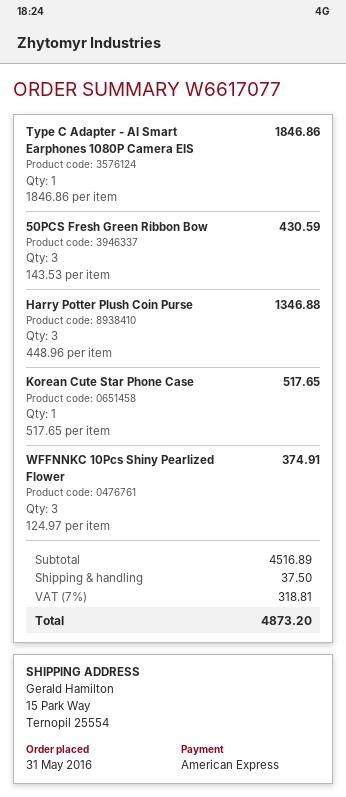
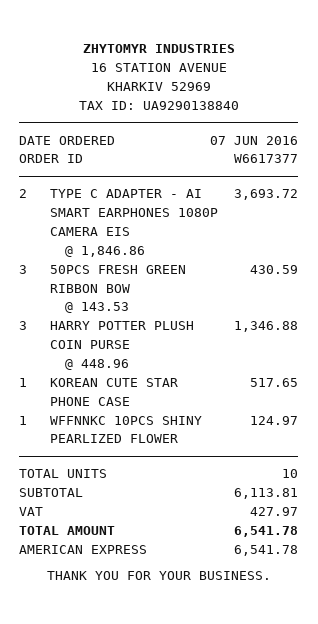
order number: W6617077 -> W6617377
order date: 2016-05-31 -> 2016-06-07
Type C Adapter - AI Smart Earphones 1080P Camera EIS: 1 x 1846.86 = 1846.86 -> 2 x 1846.86 = 3693.72
WFFNNKC 10Pcs Shiny Pearlized Flower: 3 x 124.97 = 374.91 -> 1 x 124.97 = 124.97
subtotal: 4516.89 -> 6113.81
shipping: 37.50 -> none
tax: 318.81 -> 427.97
total: 4873.20 -> 6541.78

